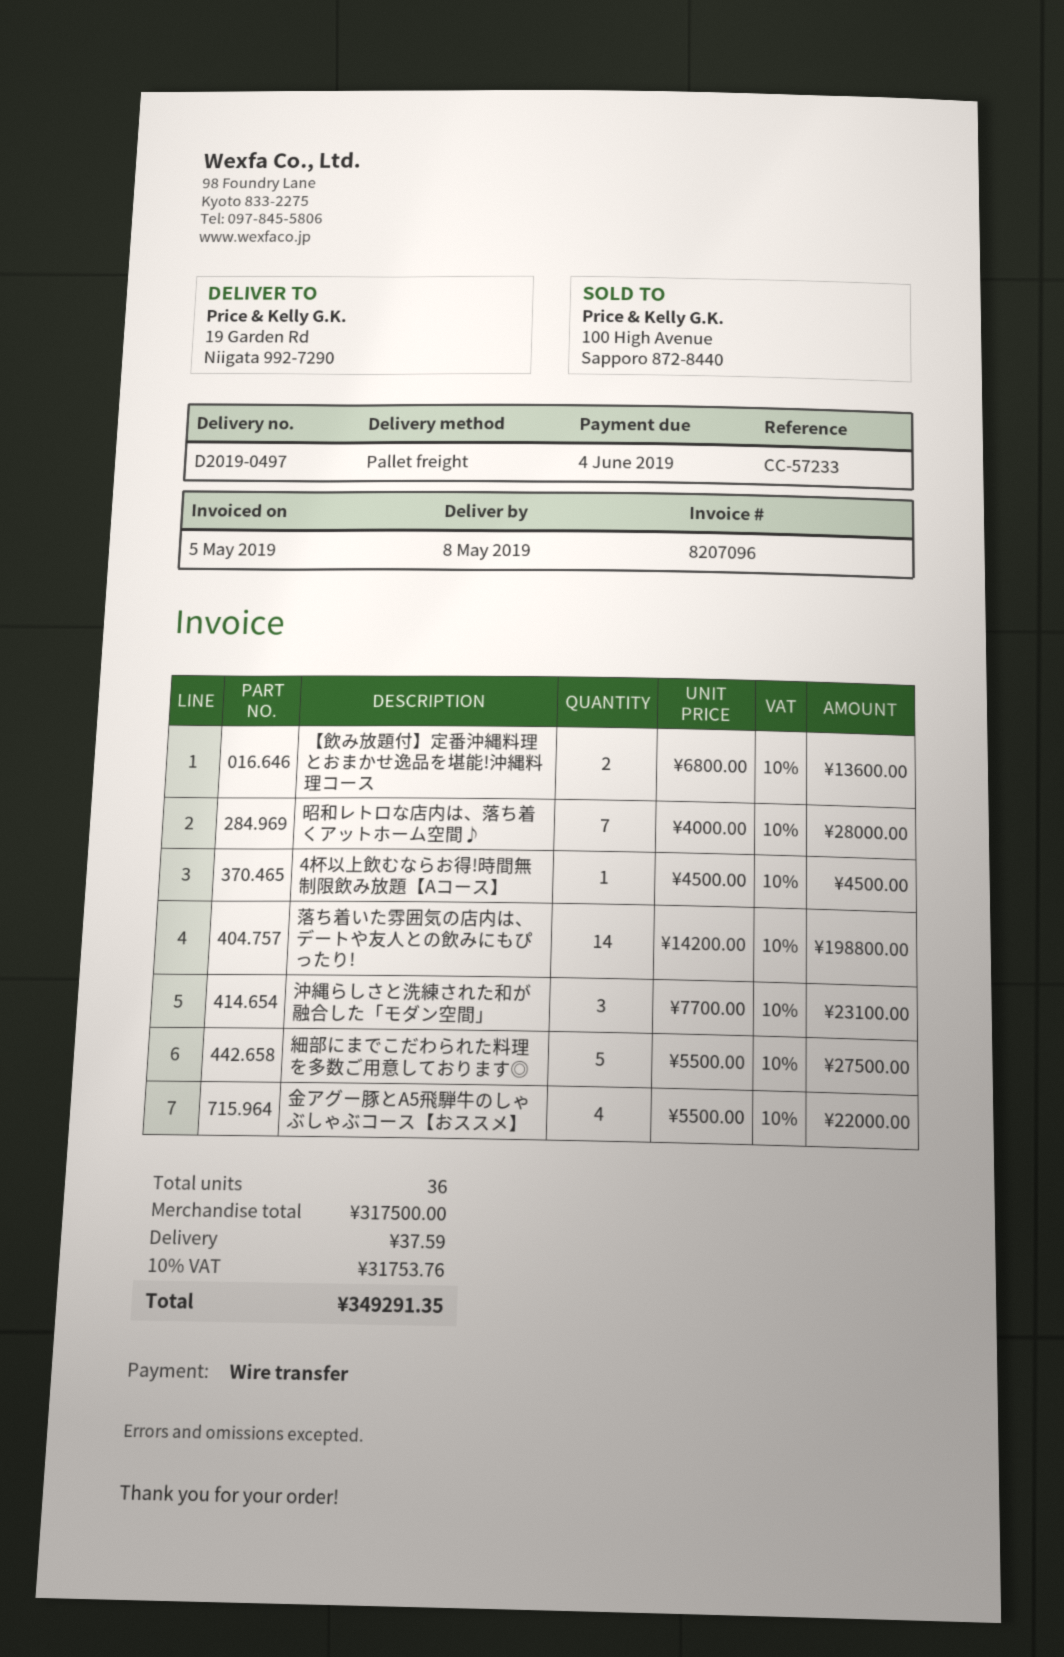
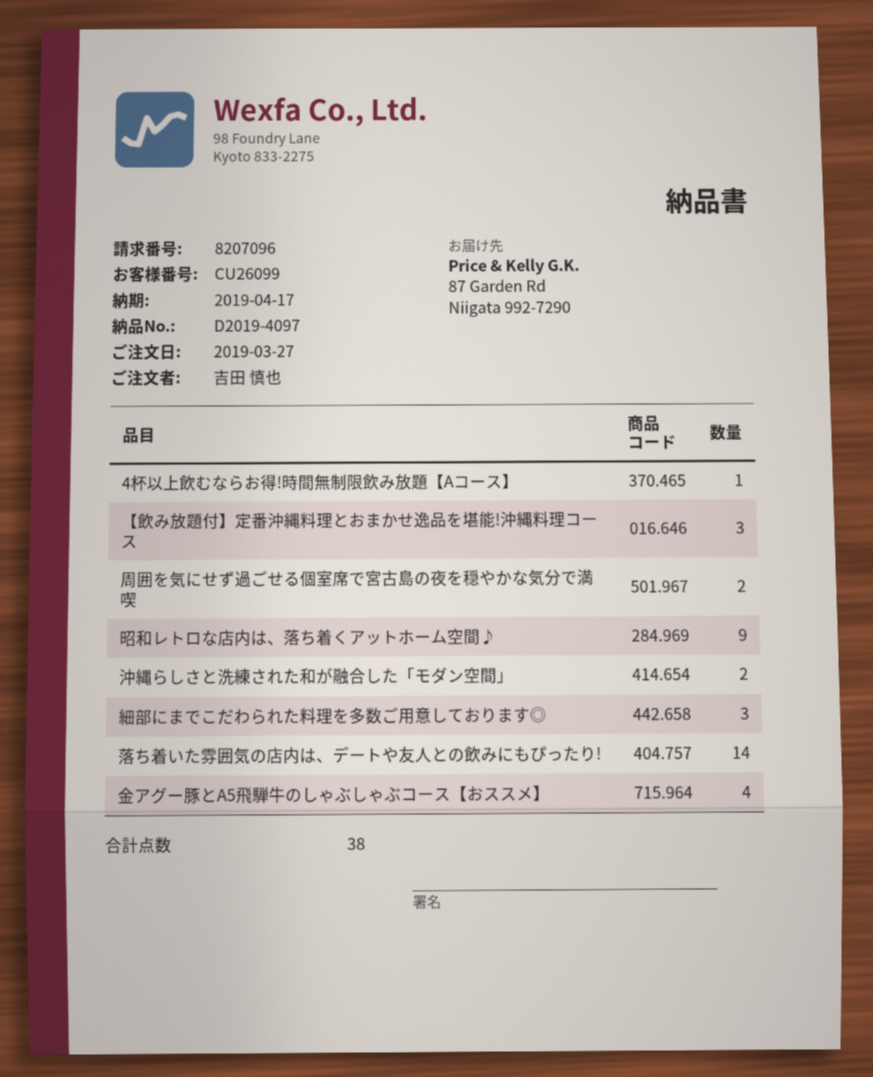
delivery note number: D2019-0497 -> D2019-4097
delivery date: 2019-05-08 -> 2019-04-17
ship to: 19 Garden Rd, Niigata 992-7290 -> 87 Garden Rd, Niigata 992-7290
【飲み放題付】定番沖縄料理とおまかせ逸品を堪能!沖縄料理コース: 2 -> 3
昭和レトロな店内は、落ち着くアットホーム空間♪: 7 -> 9
沖縄らしさと洗練された和が融合した「モダン空間」: 3 -> 2
細部にまでこだわられた料理を多数ご用意しております◎: 5 -> 3
周囲を気にせず過ごせる個室席で宮古島の夜を穏やかな気分で満喫: none -> 2
total quantity: 36 -> 38

